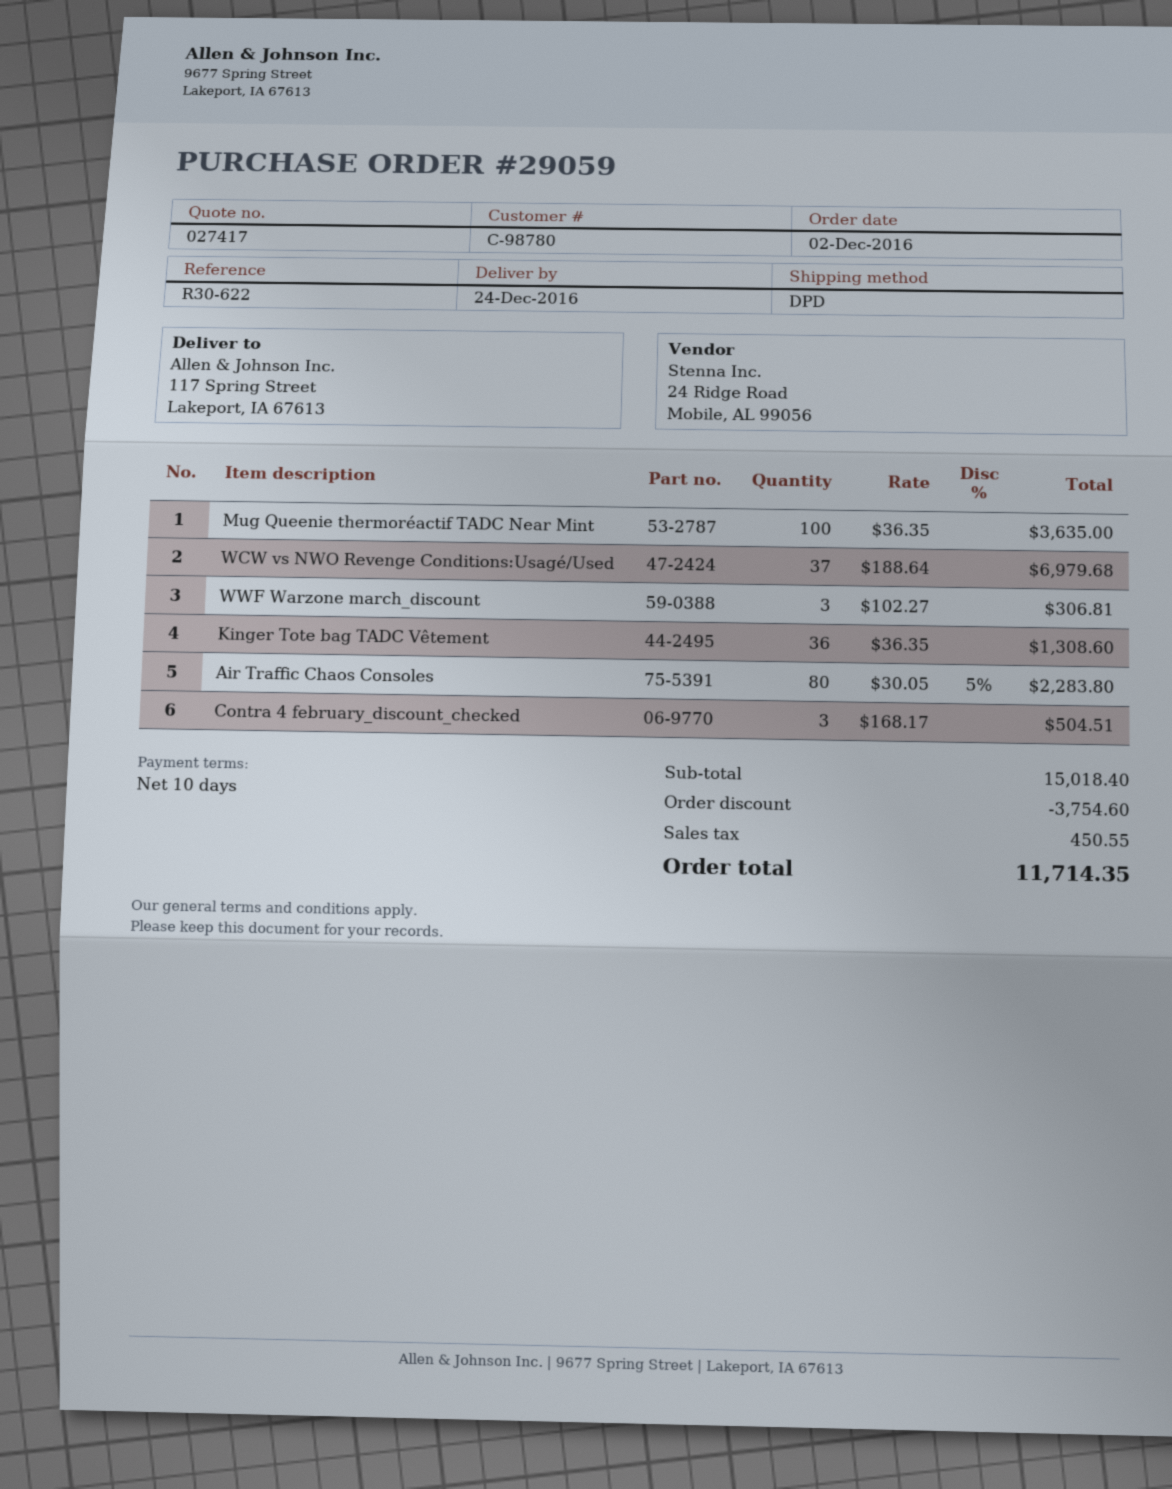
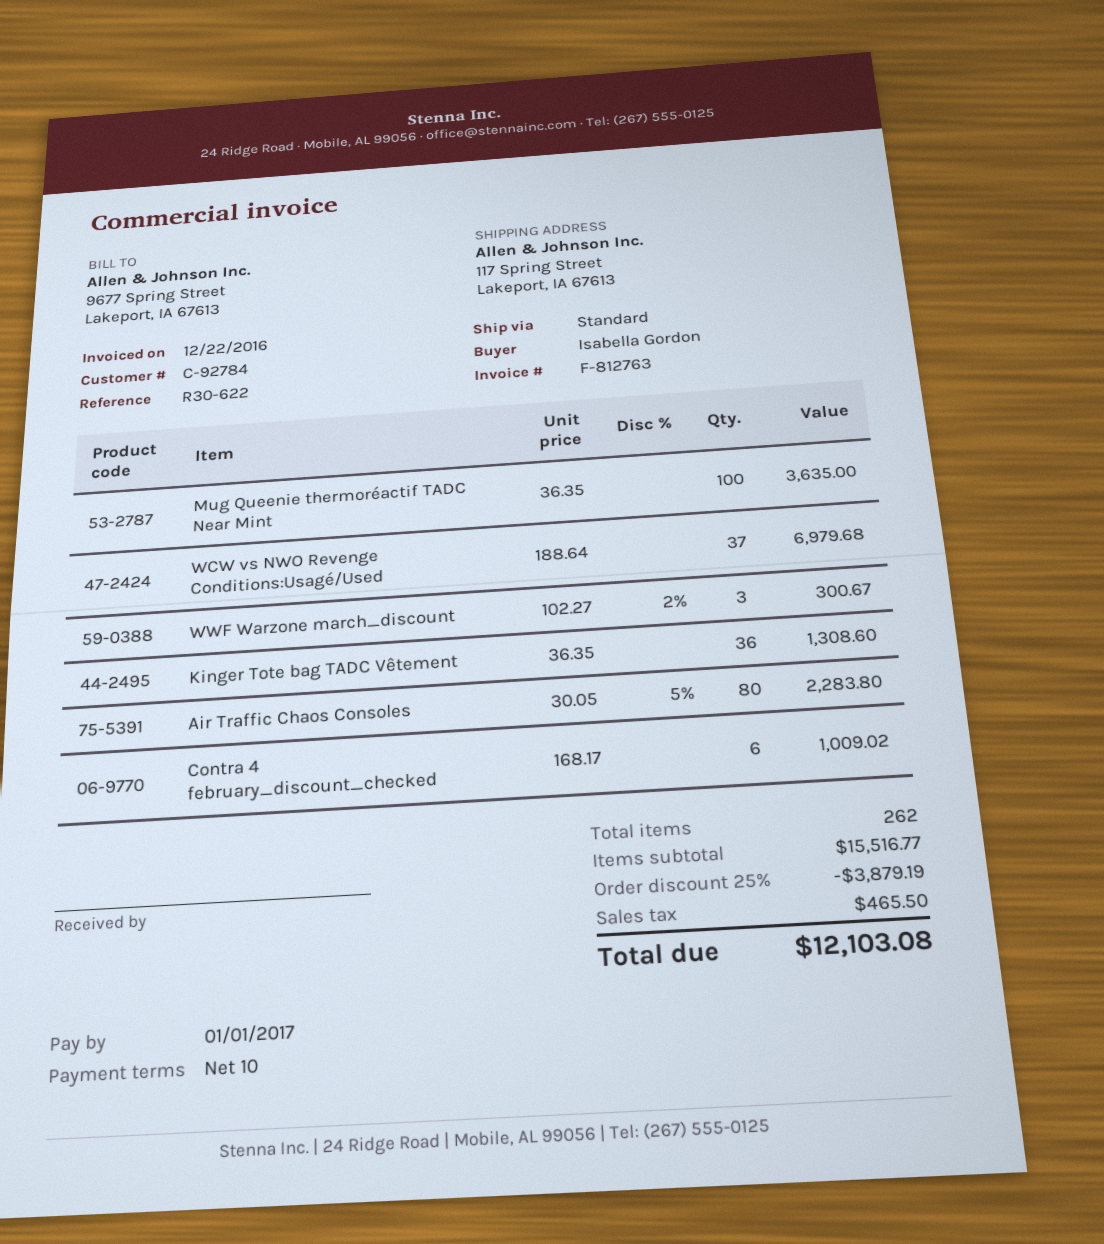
customer number: C-98780 -> C-92784
shipping method: DPD -> standard
WWF Warzone march_discount: 3 x 102.27 = 306.81 -> 3 x 102.27 - 2% = 300.67
Contra 4 february_discount_checked: 3 x 168.17 = 504.51 -> 6 x 168.17 = 1009.02
subtotal: 15018.40 -> 15516.77
discount: 3754.60 -> 3879.19
tax: 450.55 -> 465.50
total: 11714.35 -> 12103.08

